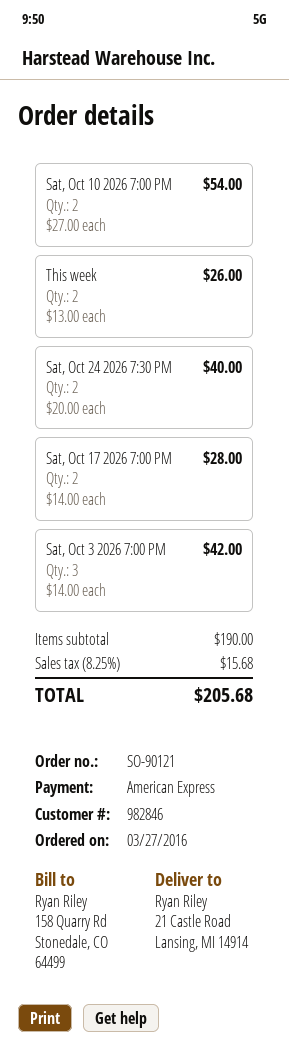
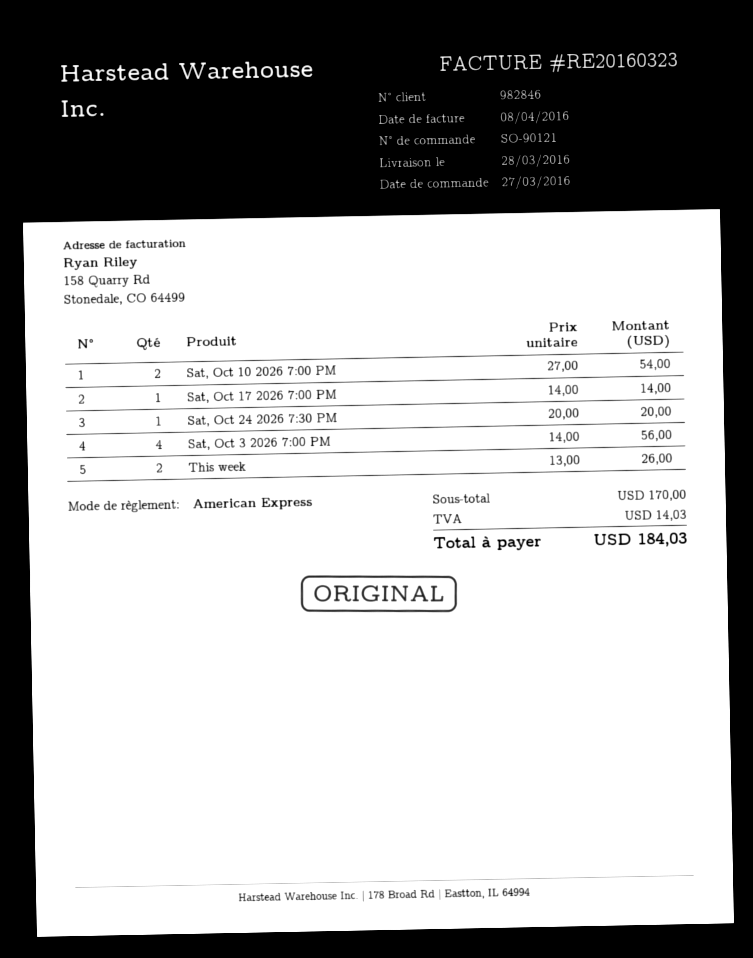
Sat, Oct 24 2026 7:30 PM: 2 x 20.00 = 40.00 -> 1 x 20.00 = 20.00
Sat, Oct 17 2026 7:00 PM: 2 x 14.00 = 28.00 -> 1 x 14.00 = 14.00
Sat, Oct 3 2026 7:00 PM: 3 x 14.00 = 42.00 -> 4 x 14.00 = 56.00
subtotal: 190.00 -> 170.00
tax: 15.68 -> 14.03
total: 205.68 -> 184.03

